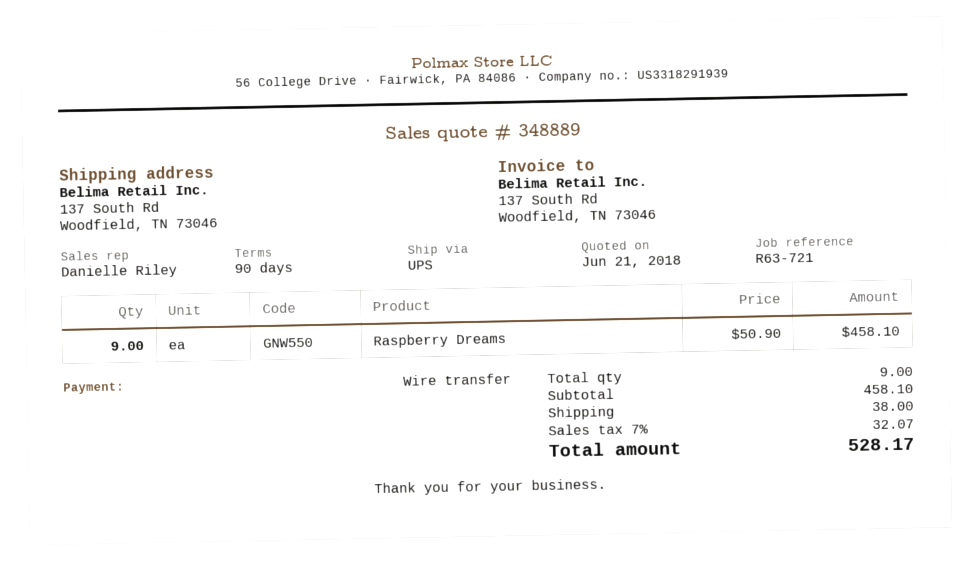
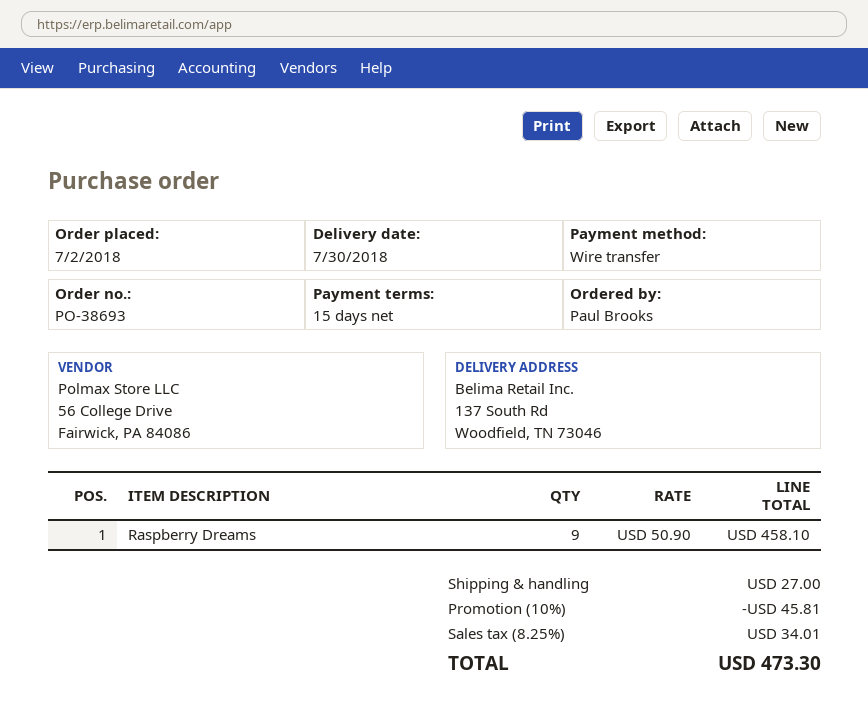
payment terms: 90 days -> 15 days
discount: none -> 10% = 45.81
shipping: 38.00 -> 27.00
tax: 7% = 32.07 -> 8.25% = 34.01
total: 528.17 -> 473.30

